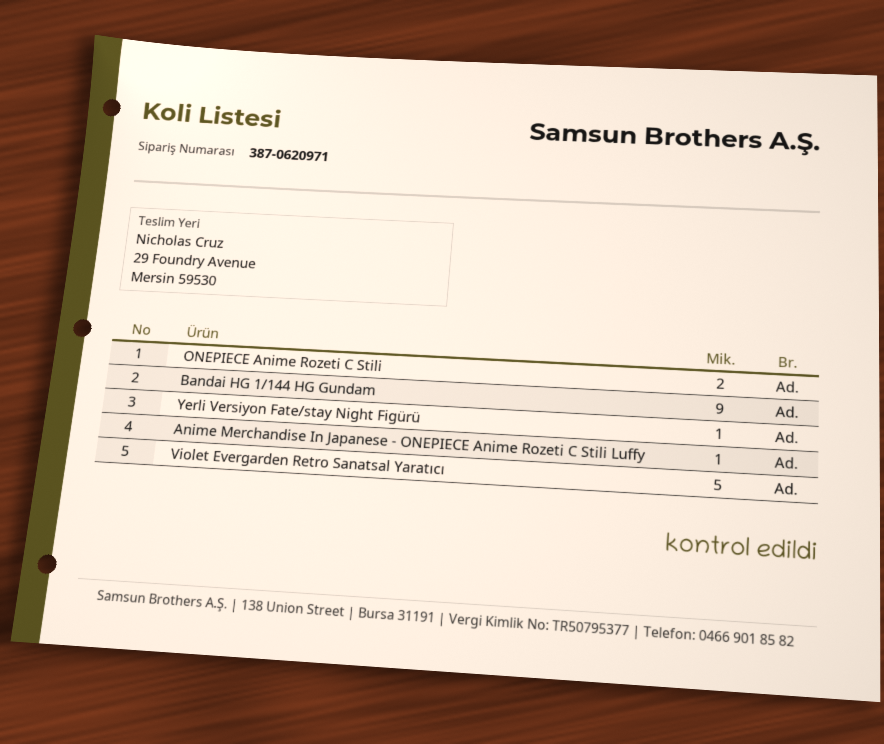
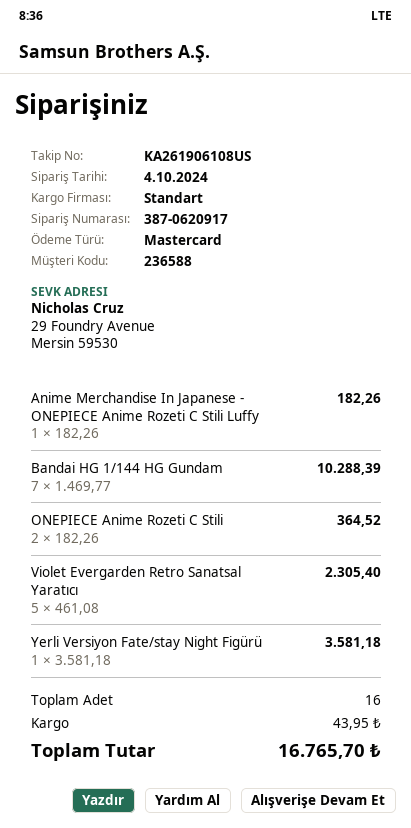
order number: 387-0620971 -> 387-0620917
Bandai HG 1/144 HG Gundam: 9 -> 7

